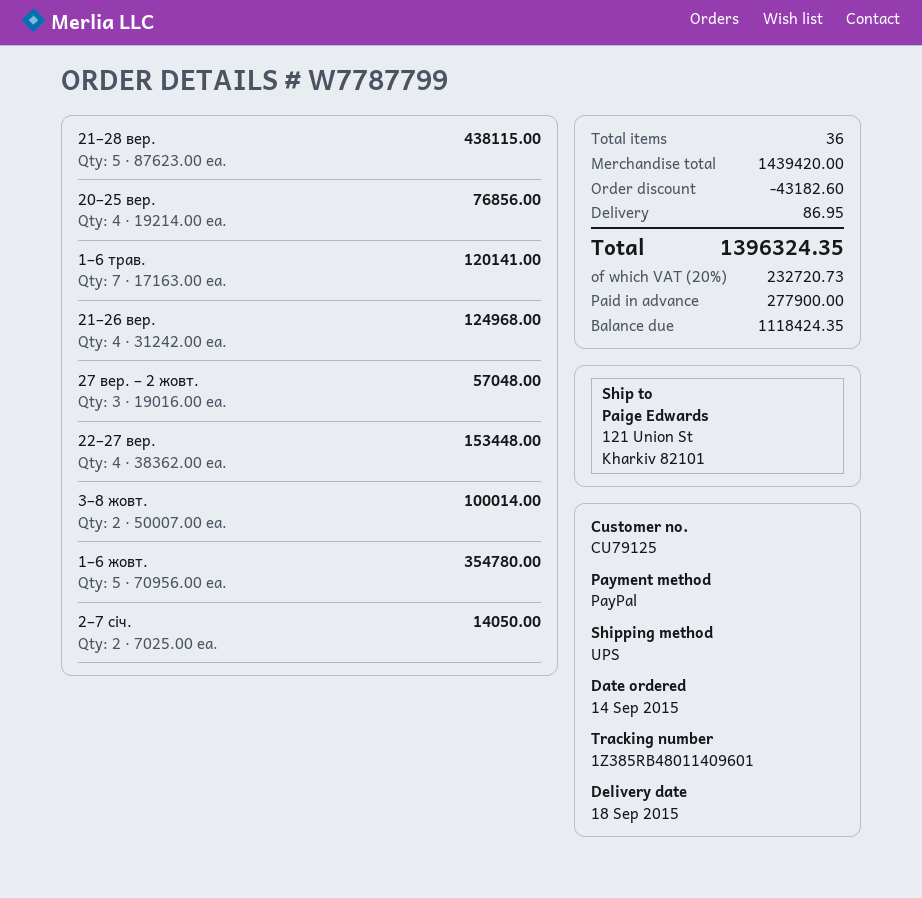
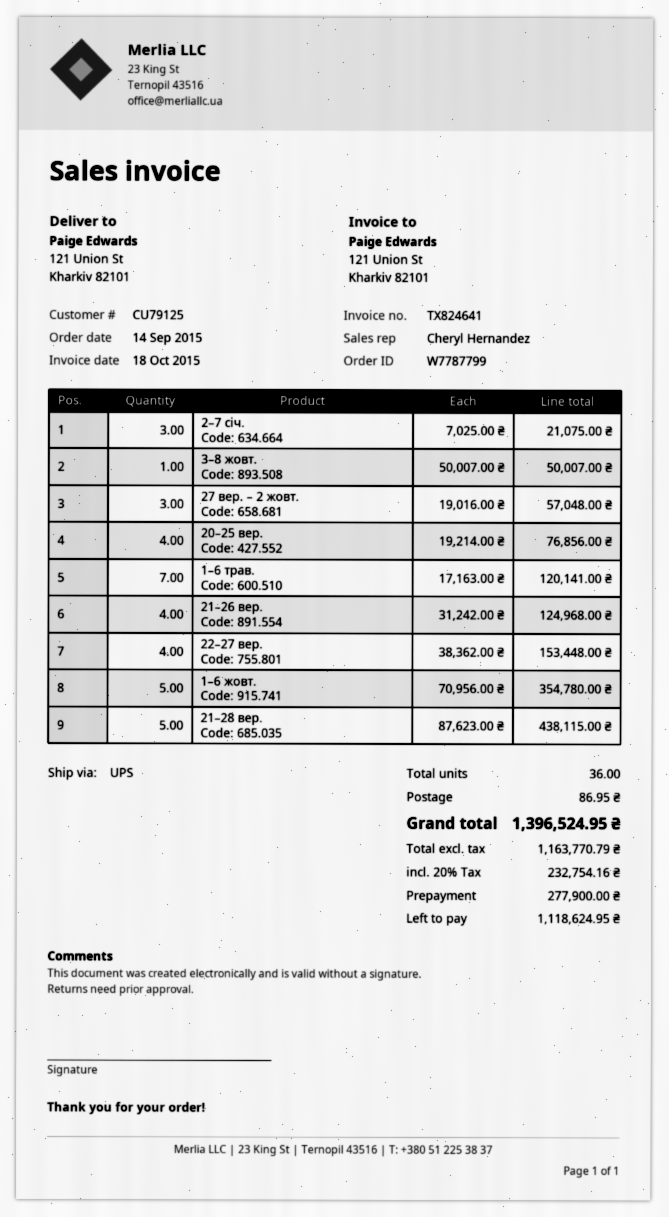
3–8 жовт.: 2 x 50007.00 = 100014.00 -> 1 x 50007.00 = 50007.00
2–7 січ.: 2 x 7025.00 = 14050.00 -> 3 x 7025.00 = 21075.00
discount: 43182.60 -> none
tax: 20% = 232720.73 -> 20% = 232754.16
total: 1396324.35 -> 1396524.95
balance: 1118424.35 -> 1118624.95

